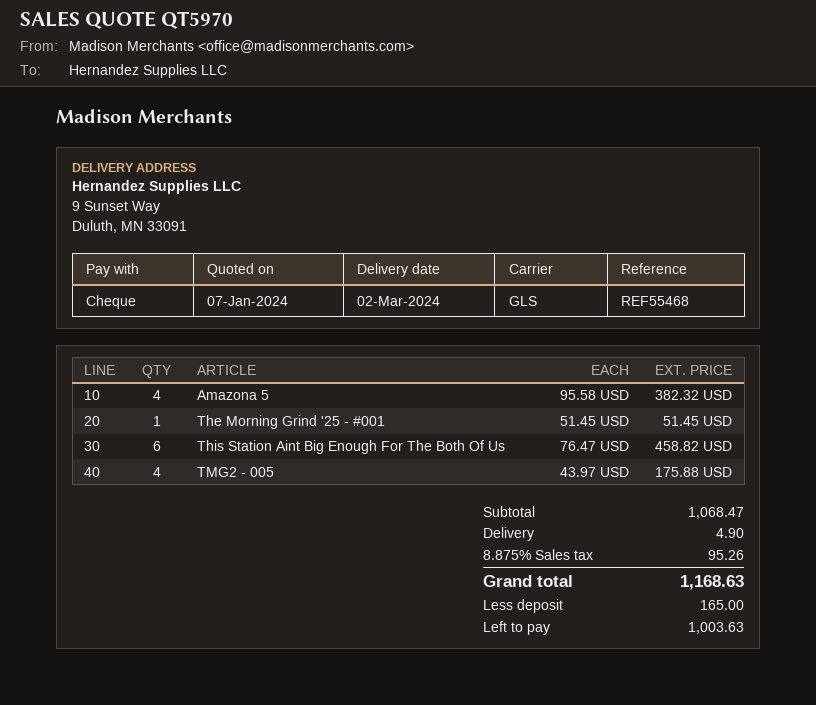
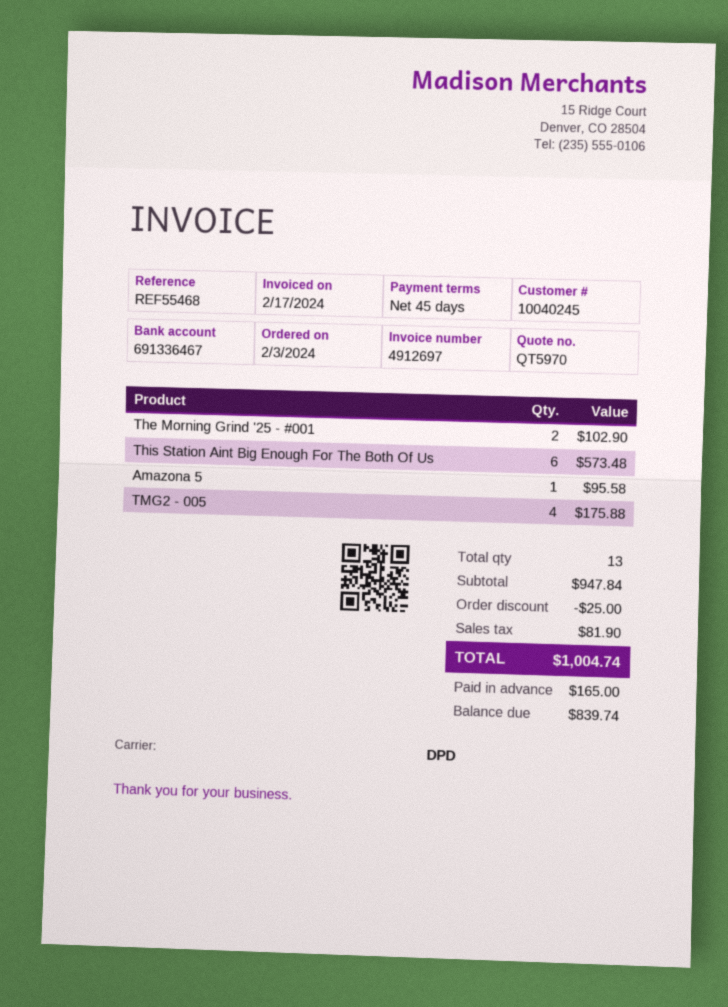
shipping method: GLS -> DPD
Amazona 5: 4 for 382.32 -> 1 for 95.58
The Morning Grind '25 - #001: 1 for 51.45 -> 2 for 102.90
This Station Aint Big Enough For The Both Of Us: 6 for 458.82 -> 6 for 573.48
subtotal: 1068.47 -> 947.84
discount: none -> 25.00
shipping: 4.90 -> none
tax: 95.26 -> 81.90
total: 1168.63 -> 1004.74
balance: 1003.63 -> 839.74

